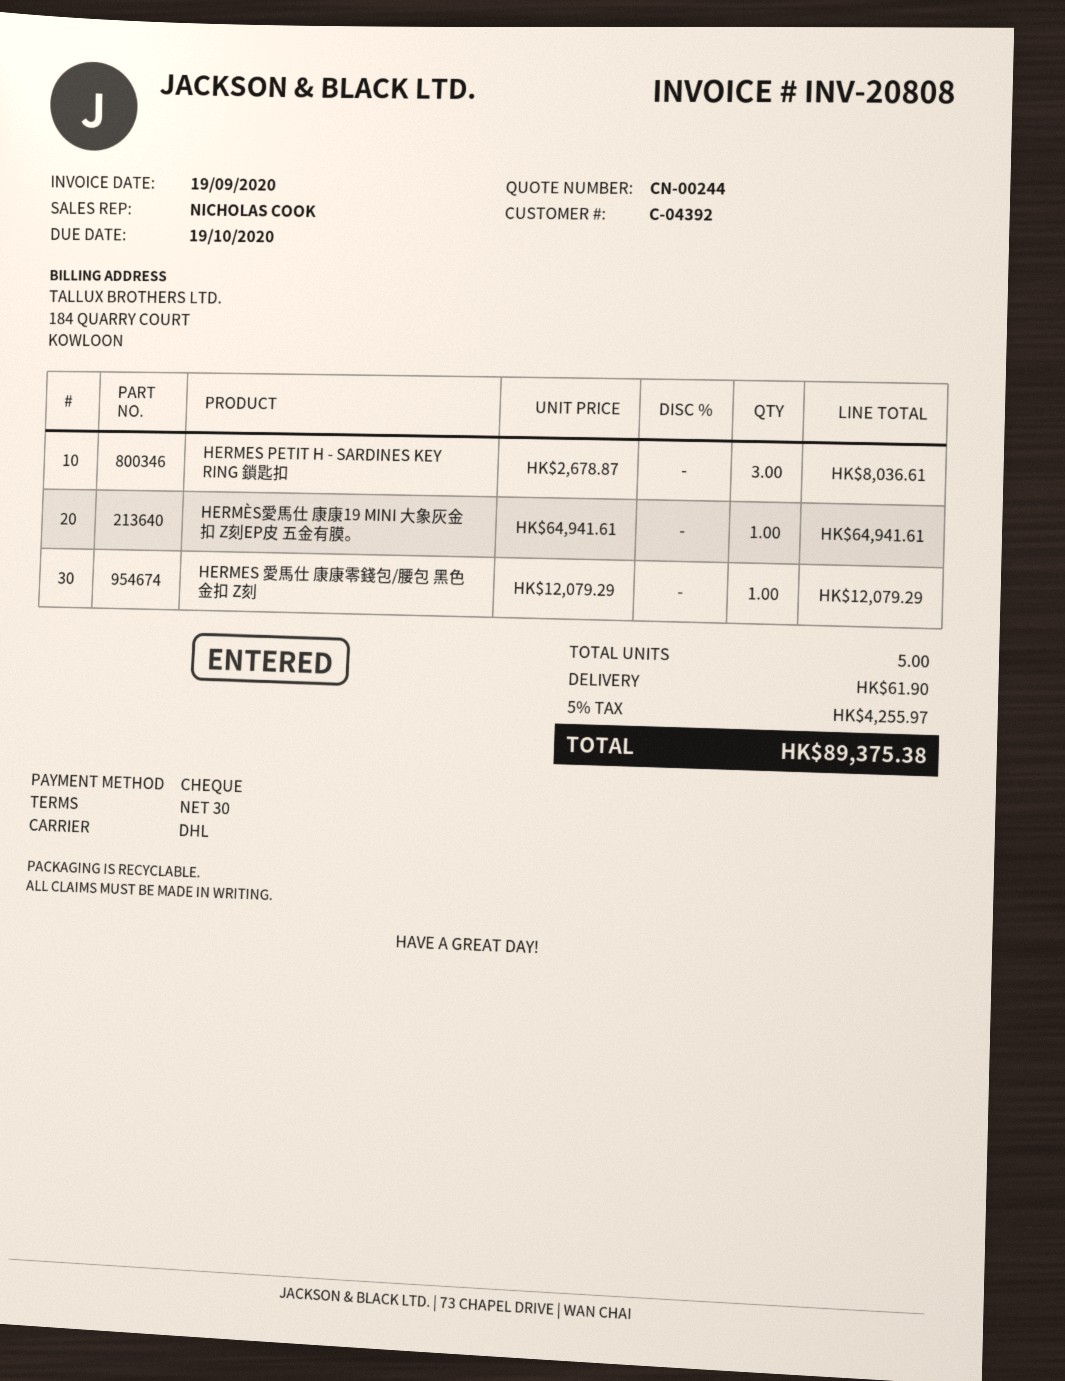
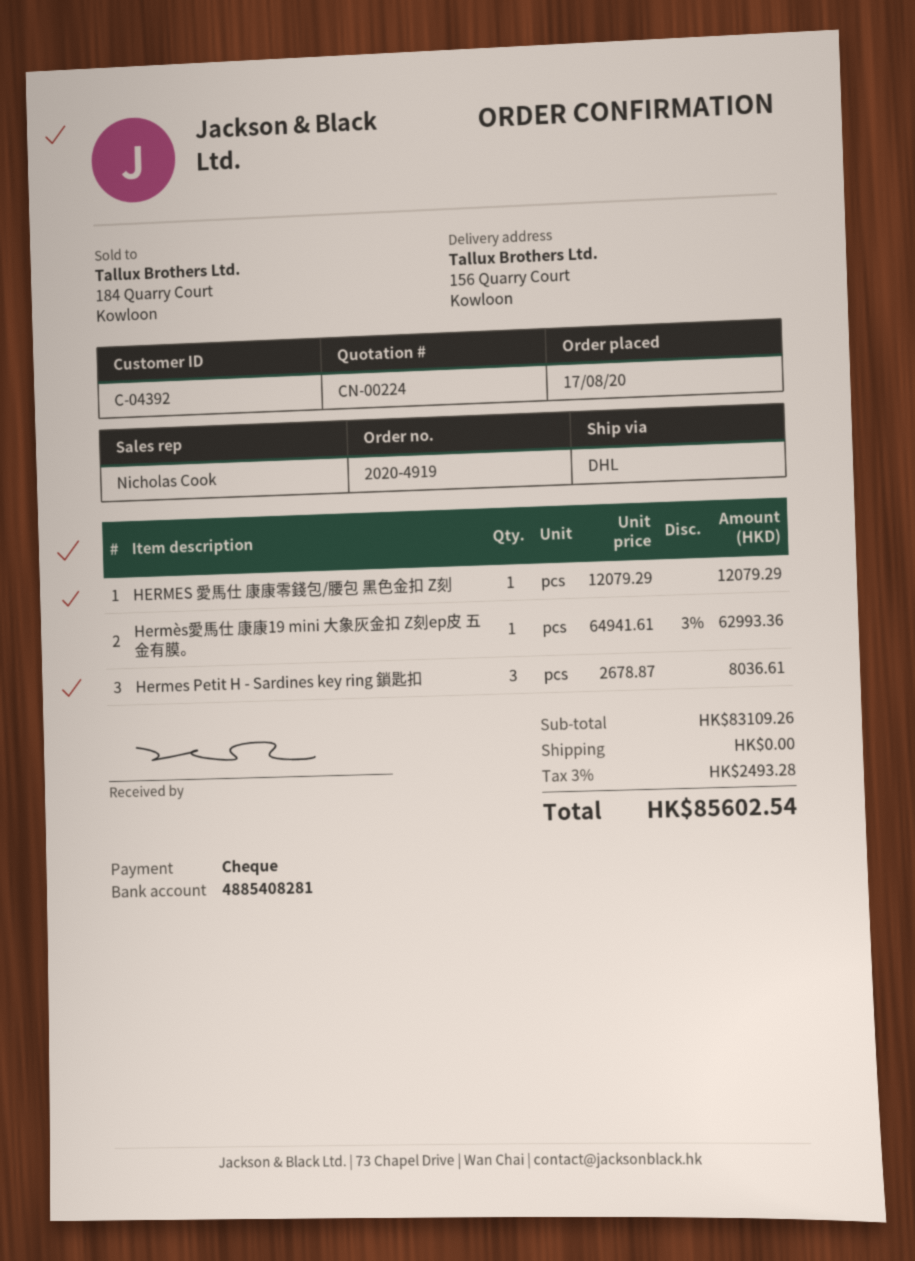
quote number: CN-00244 -> CN-00224
HERMÈS愛馬仕 康康19 MINI 大象灰金扣 Z刻EP皮 五金有膜。: 1 x 64941.61 = 64941.61 -> 1 x 64941.61 - 3% = 62993.36
shipping: 61.90 -> 0.00
tax: 5% = 4255.97 -> 3% = 2493.28
total: 89375.38 -> 85602.54

